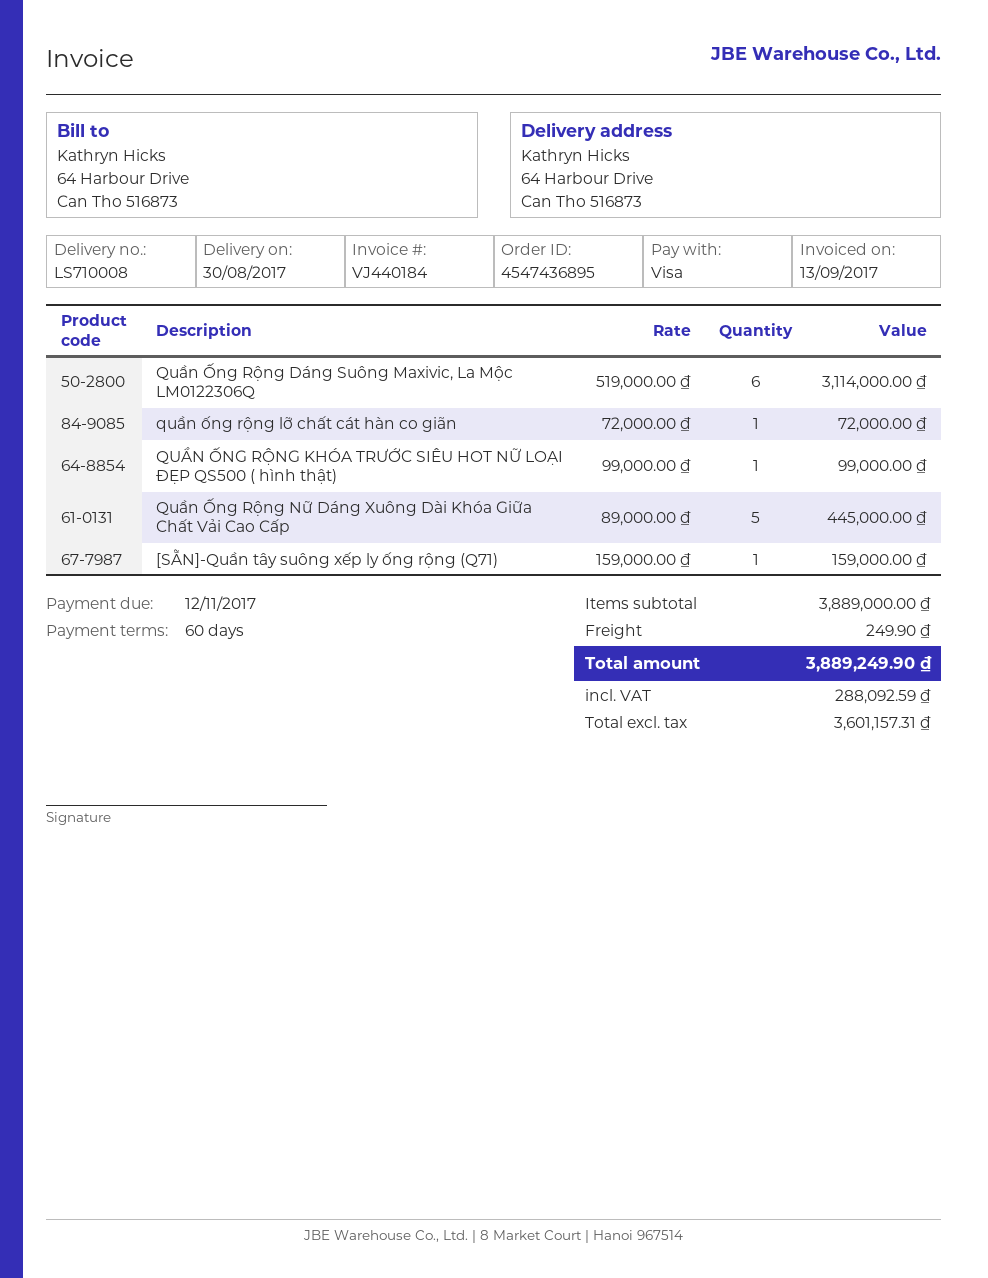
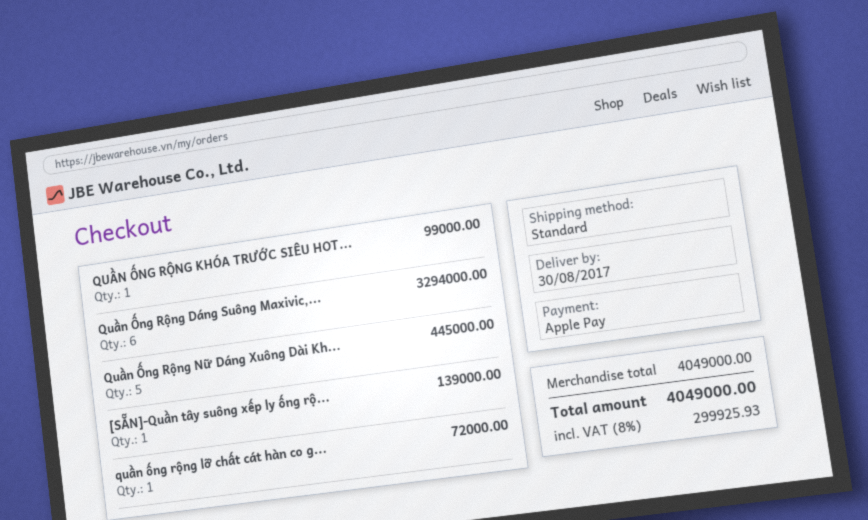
payment method: Visa -> Apple Pay
Quần Ống Rộng Dáng Suông Maxivic, La Mộc LM0122306Q: 6 for 3114000.00 -> 6 for 3294000.00
[SẴN]-Quần tây suông xếp ly ống rộng (Q71): 1 for 159000.00 -> 1 for 139000.00
subtotal: 3889000.00 -> 4049000.00
shipping: 249.90 -> none
tax: 288092.59 -> 299925.93
total: 3889249.90 -> 4049000.00

